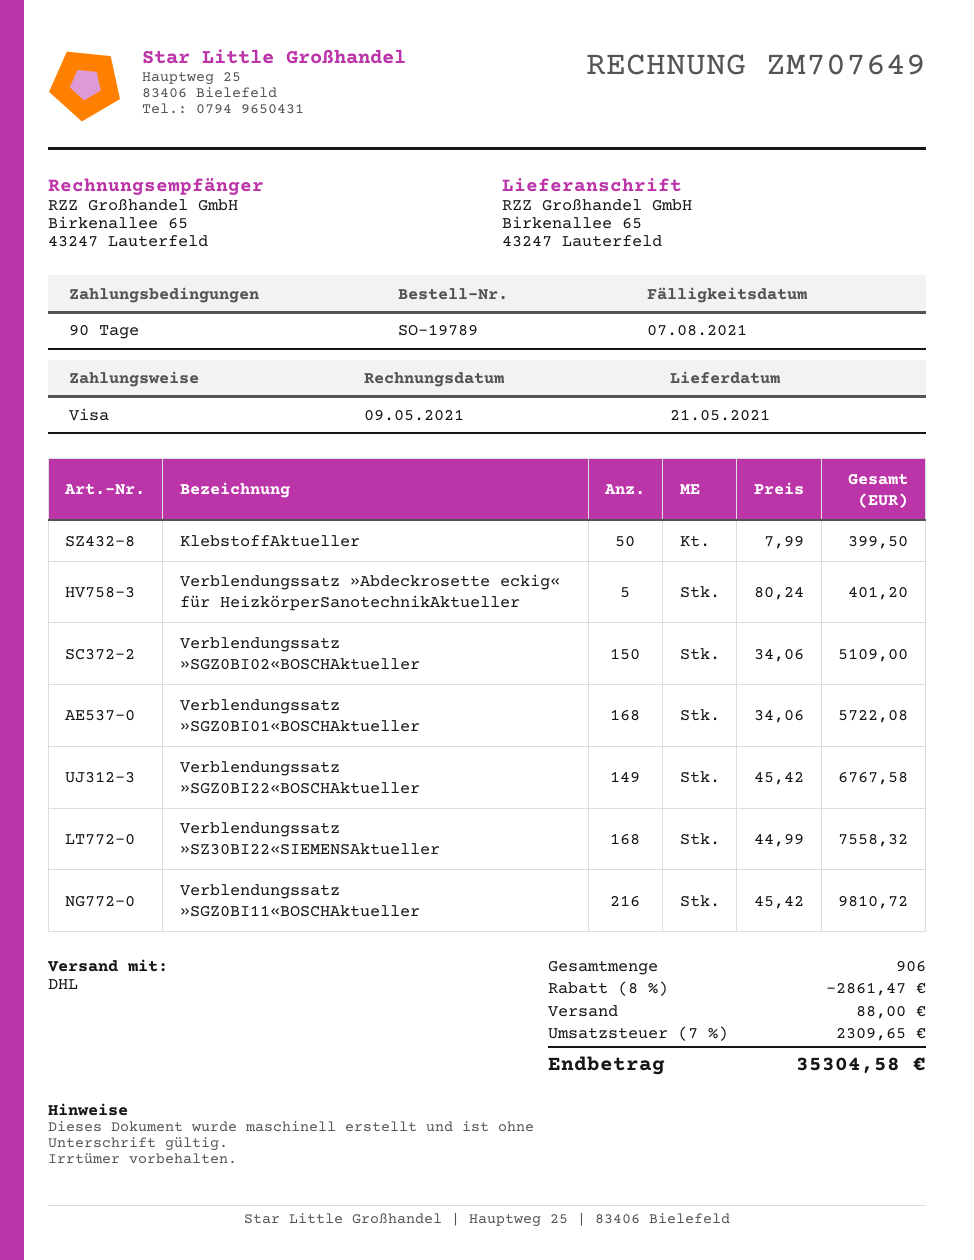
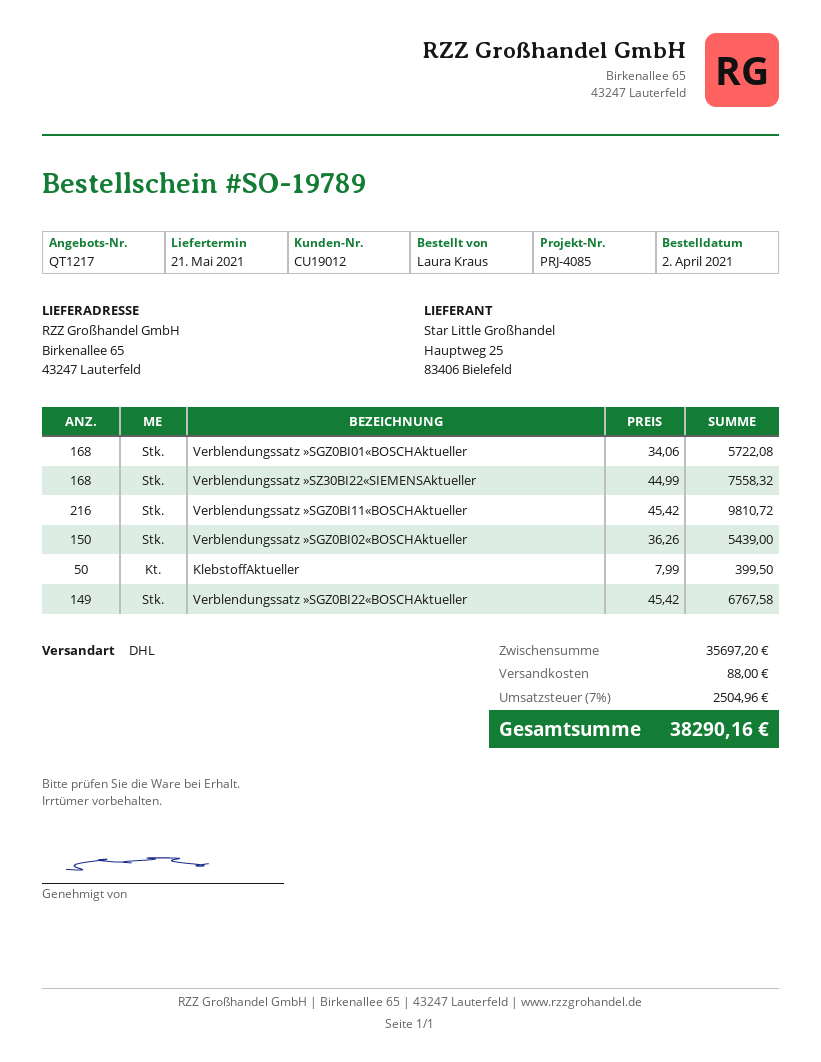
Verblendungssatz »Abdeckrosette eckig« für HeizkörperSanotechnikAktueller: 5 x 80.24 = 401.20 -> none
Verblendungssatz »SGZ0BI02«BOSCHAktueller: 150 x 34.06 = 5109.00 -> 150 x 36.26 = 5439.00
discount: 8% = 2861.47 -> none
tax: 7% = 2309.65 -> 7% = 2504.96
total: 35304.58 -> 38290.16

